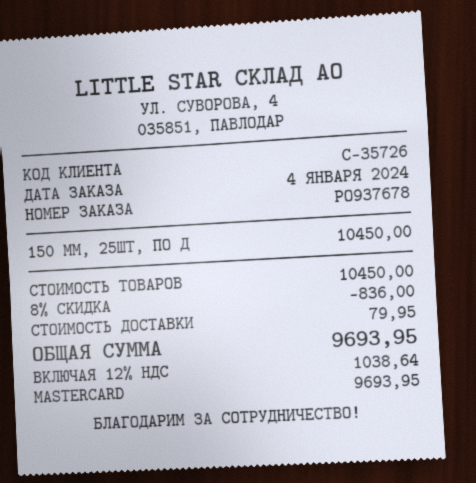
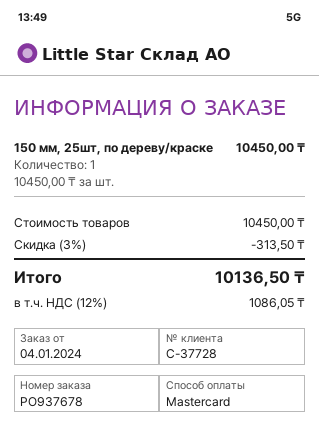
customer number: C-35726 -> C-37728
discount: 8% = 836.00 -> 3% = 313.50
shipping: 79.95 -> none
tax: 12% = 1038.64 -> 12% = 1086.05
total: 9693.95 -> 10136.50

